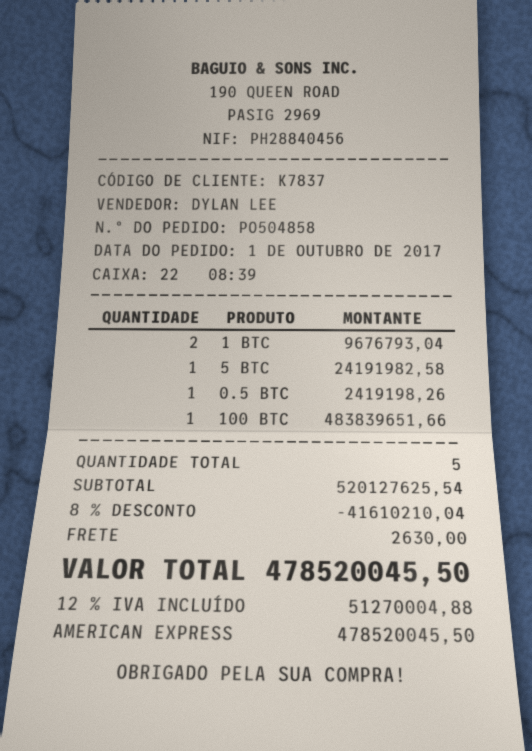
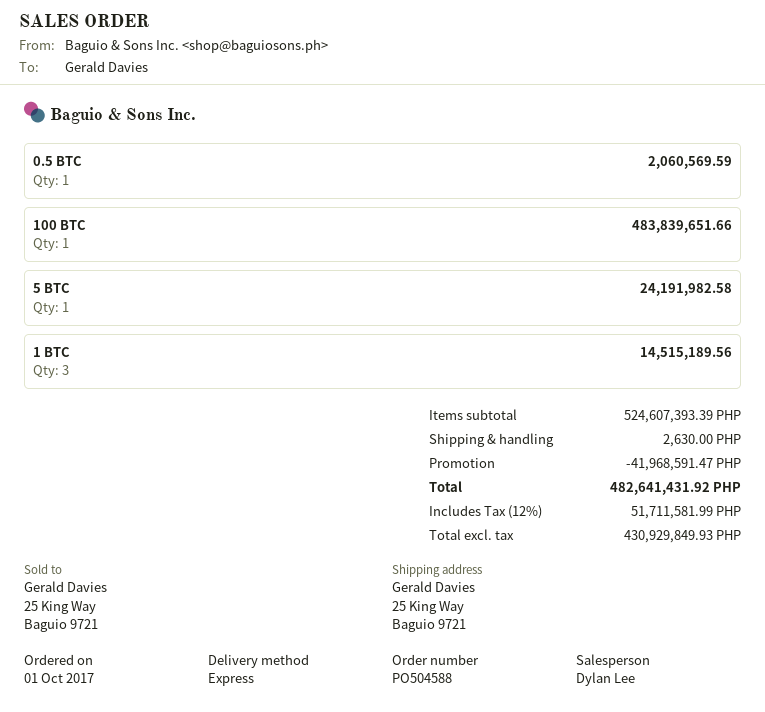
order number: PO504858 -> PO504588
1 BTC: 2 for 9676793.04 -> 3 for 14515189.56
0.5 BTC: 1 for 2419198.26 -> 1 for 2060569.59
subtotal: 520127625.54 -> 524607393.39
discount: 41610210.04 -> 41968591.47
tax: 12% = 51270004.88 -> 12% = 51711581.99
total: 478520045.50 -> 482641431.92

